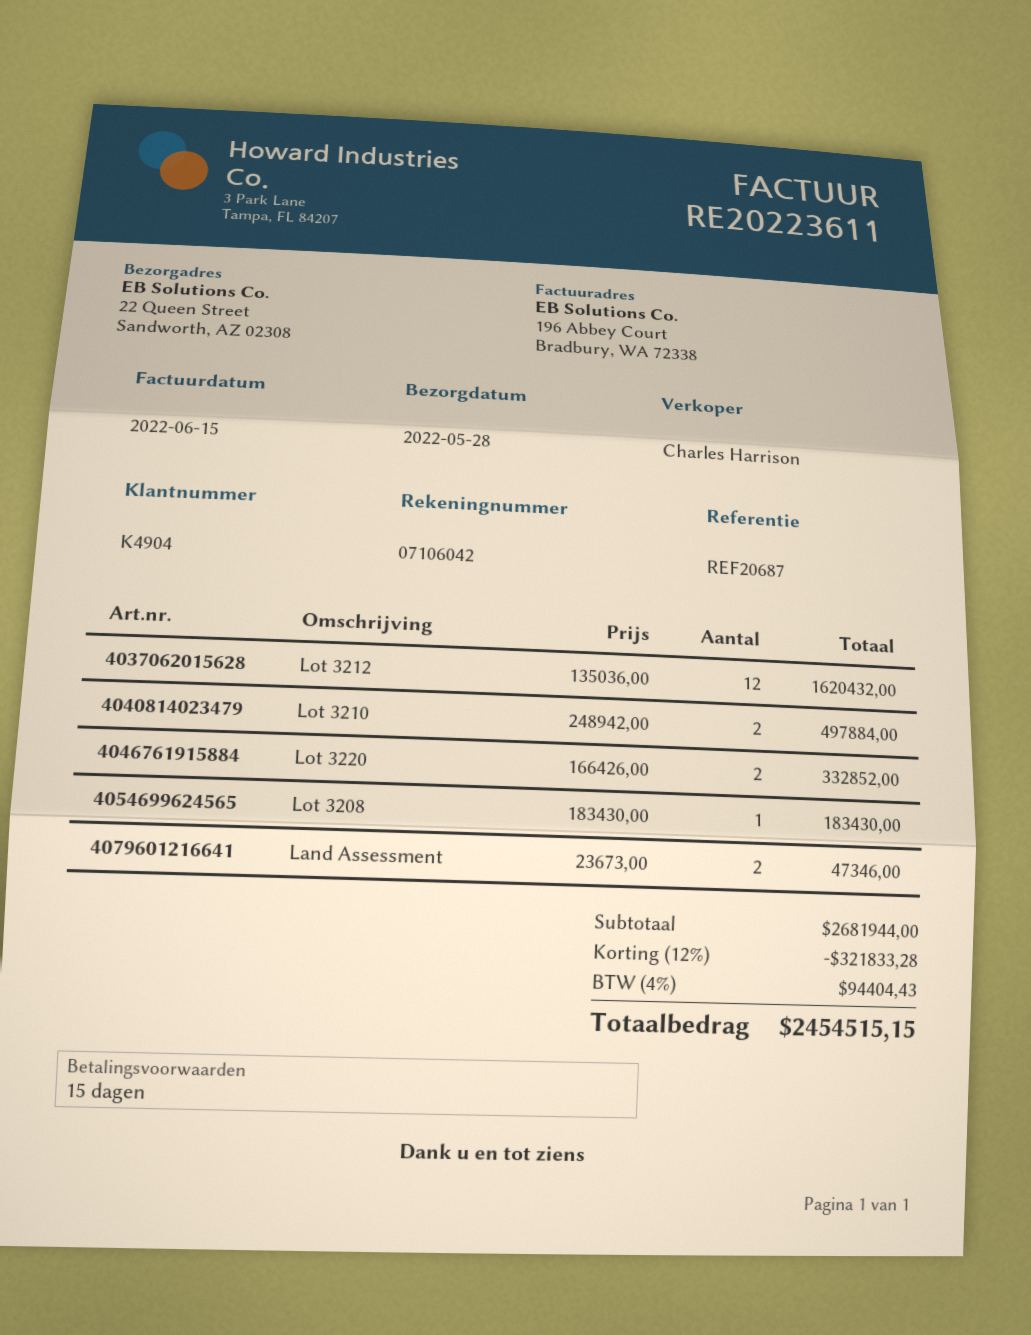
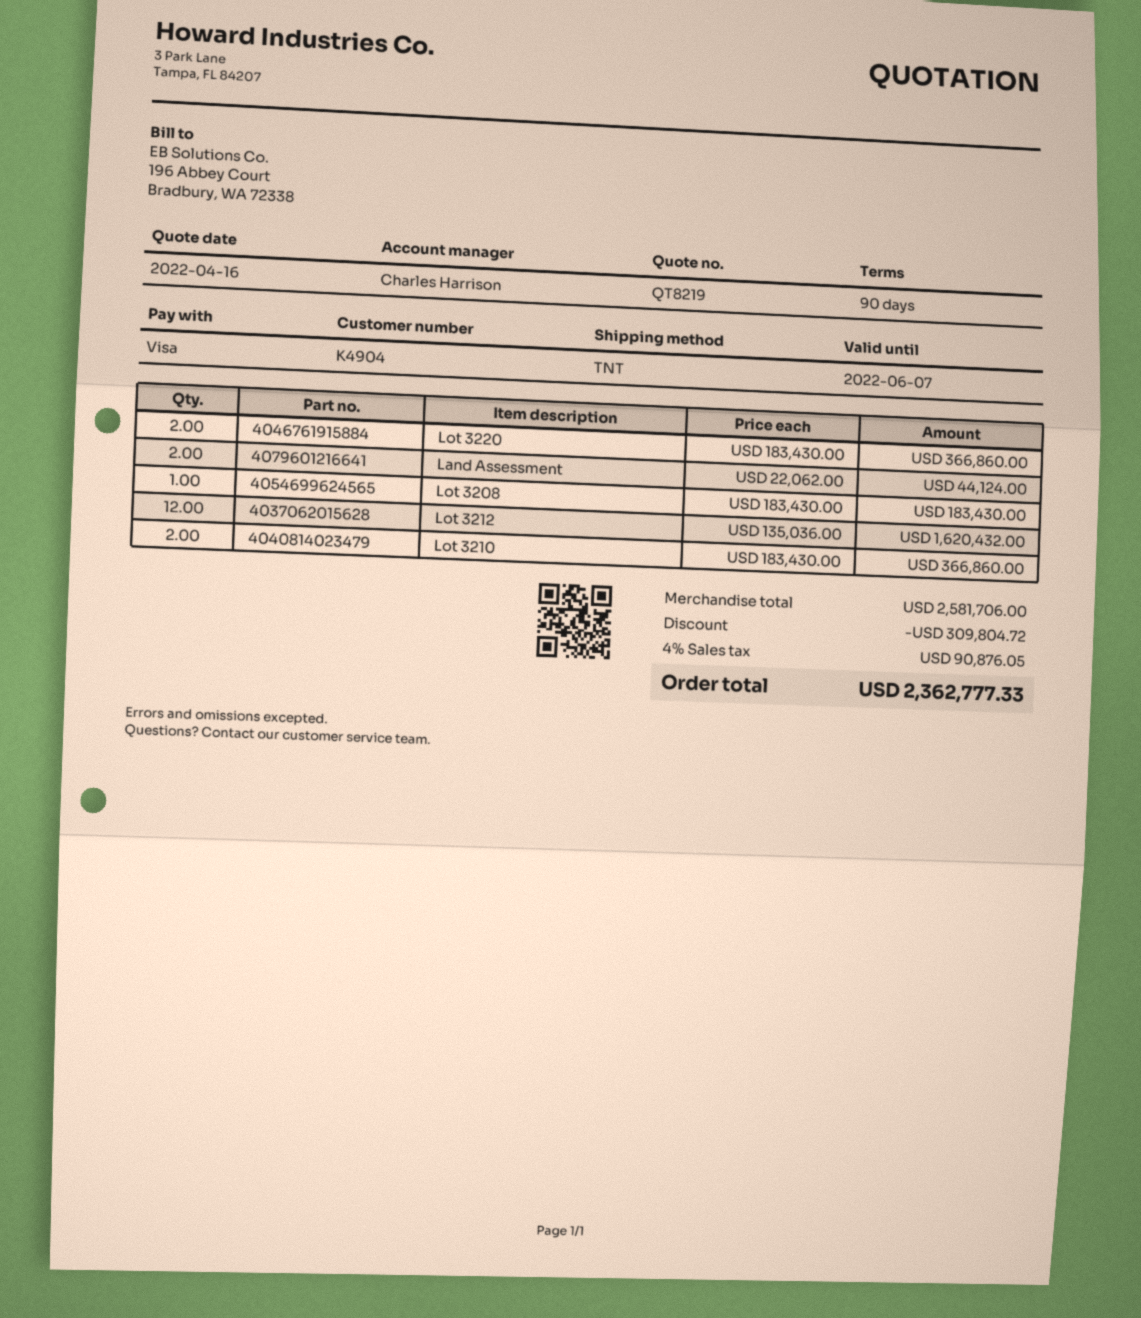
payment terms: 15 days -> 90 days
Lot 3210: 2 x 248942.00 = 497884.00 -> 2 x 183430.00 = 366860.00
Lot 3220: 2 x 166426.00 = 332852.00 -> 2 x 183430.00 = 366860.00
Land Assessment: 2 x 23673.00 = 47346.00 -> 2 x 22062.00 = 44124.00
subtotal: 2681944.00 -> 2581706.00
discount: 321833.28 -> 309804.72
tax: 4% = 94404.43 -> 4% = 90876.05
total: 2454515.15 -> 2362777.33

